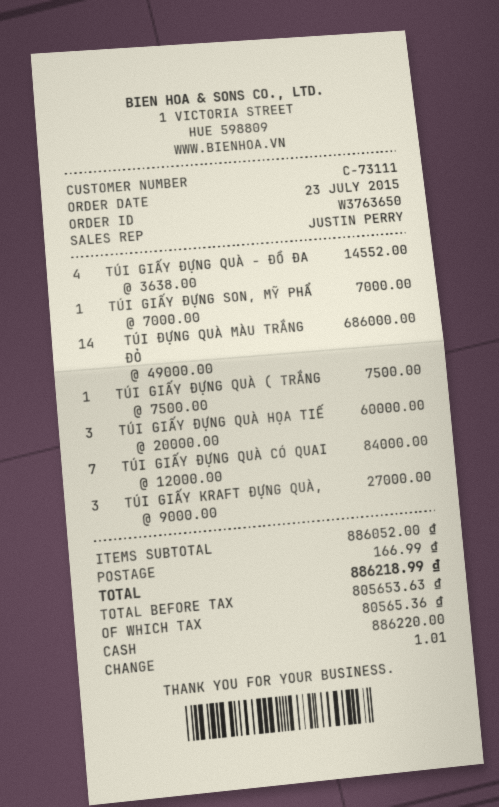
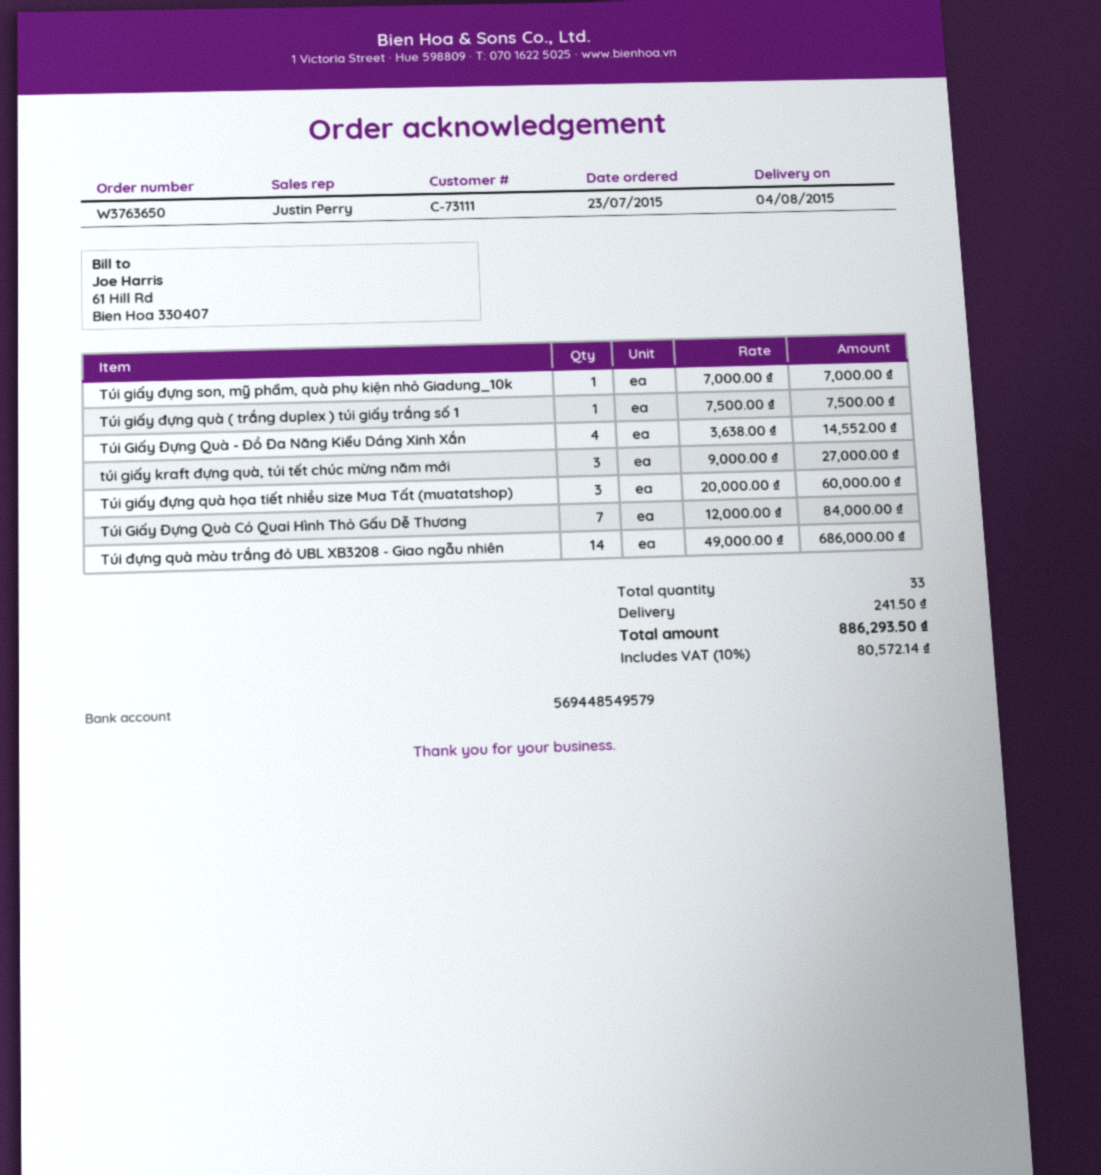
shipping: 166.99 -> 241.50
tax: 80565.36 -> 80572.14
total: 886218.99 -> 886293.50

